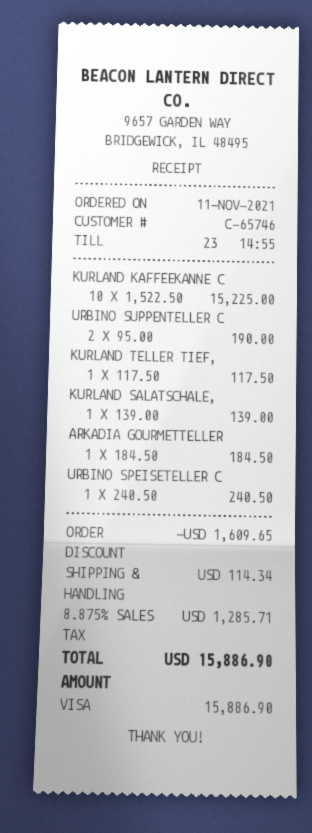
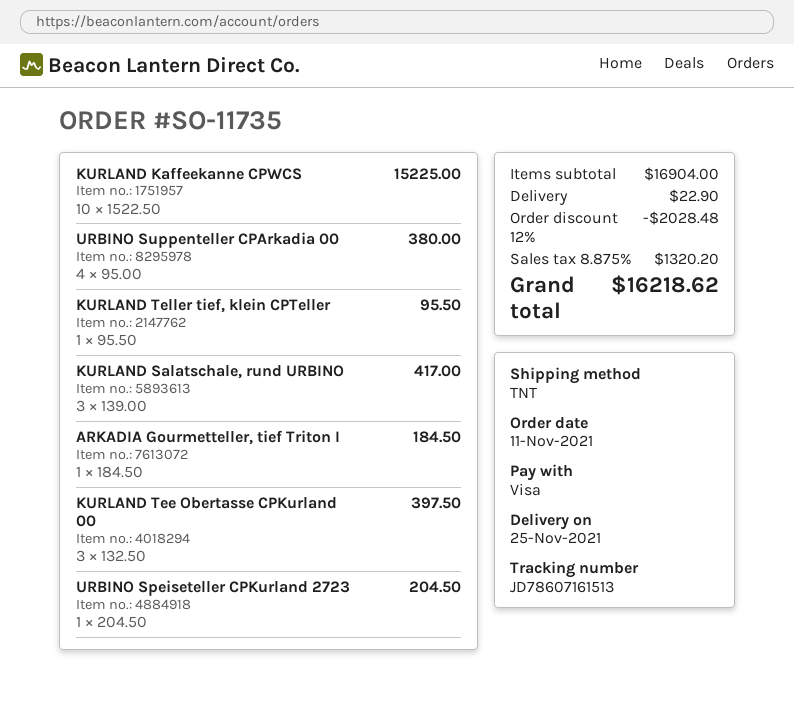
URBINO SUPPENTELLER C: 2 x 95.00 = 190.00 -> 4 x 95.00 = 380.00
KURLAND TELLER TIEF,: 1 x 117.50 = 117.50 -> 1 x 95.50 = 95.50
KURLAND SALATSCHALE,: 1 x 139.00 = 139.00 -> 3 x 139.00 = 417.00
URBINO SPEISETELLER C: 1 x 240.50 = 240.50 -> 1 x 204.50 = 204.50
KURLAND Tee Obertasse CPKurland 00: none -> 3 x 132.50 = 397.50
discount: 1609.65 -> 2028.48
shipping: 114.34 -> 22.90
tax: 8.875% = 1285.71 -> 8.875% = 1320.20
total: 15886.90 -> 16218.62

